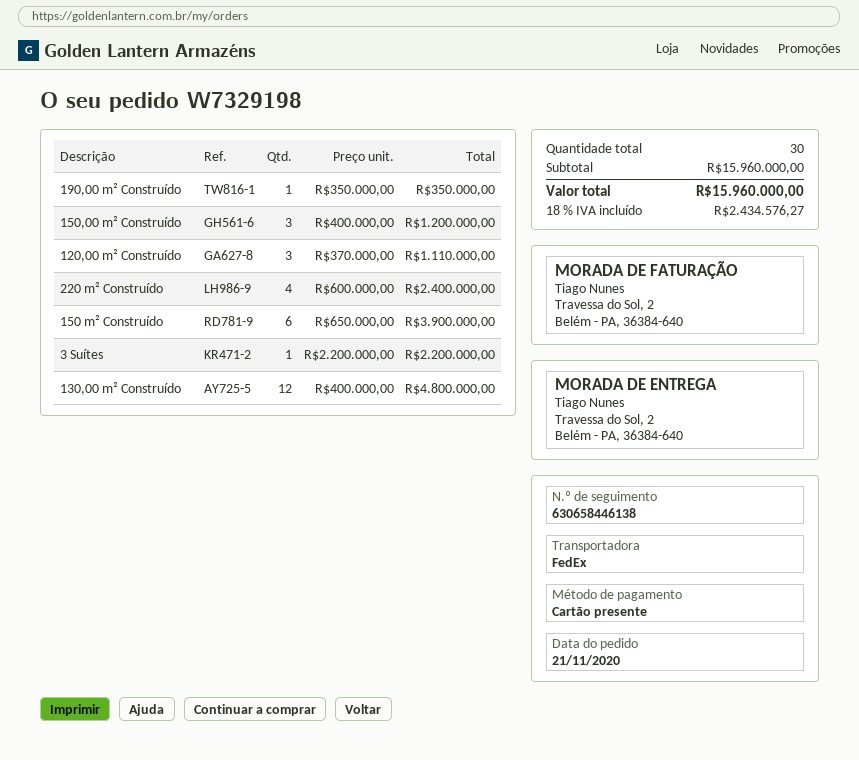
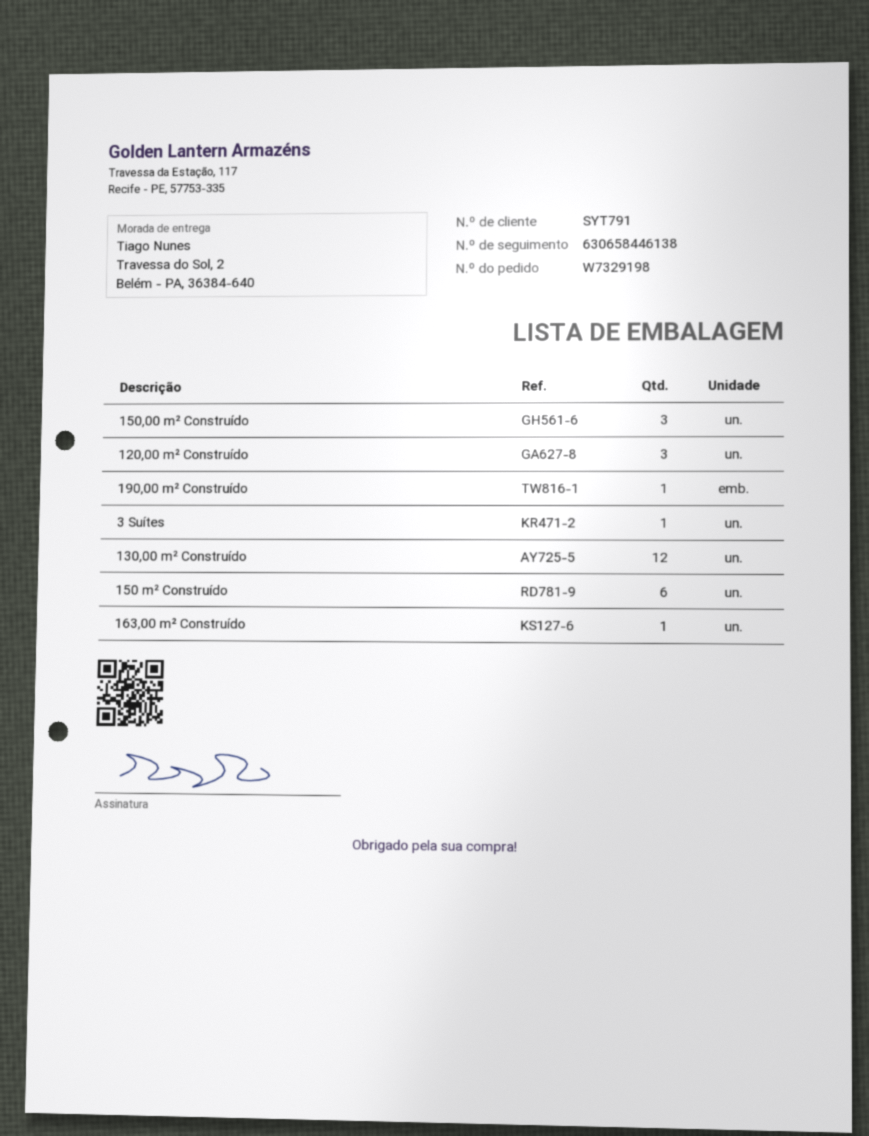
220 m² Construído: 4 -> none
163,00 m² Construído: none -> 1

